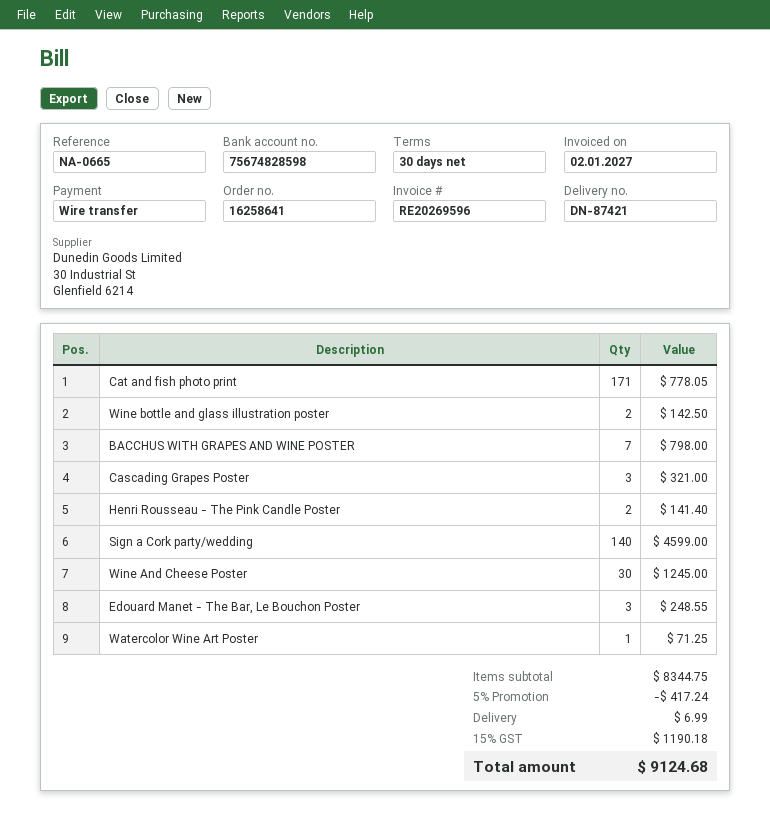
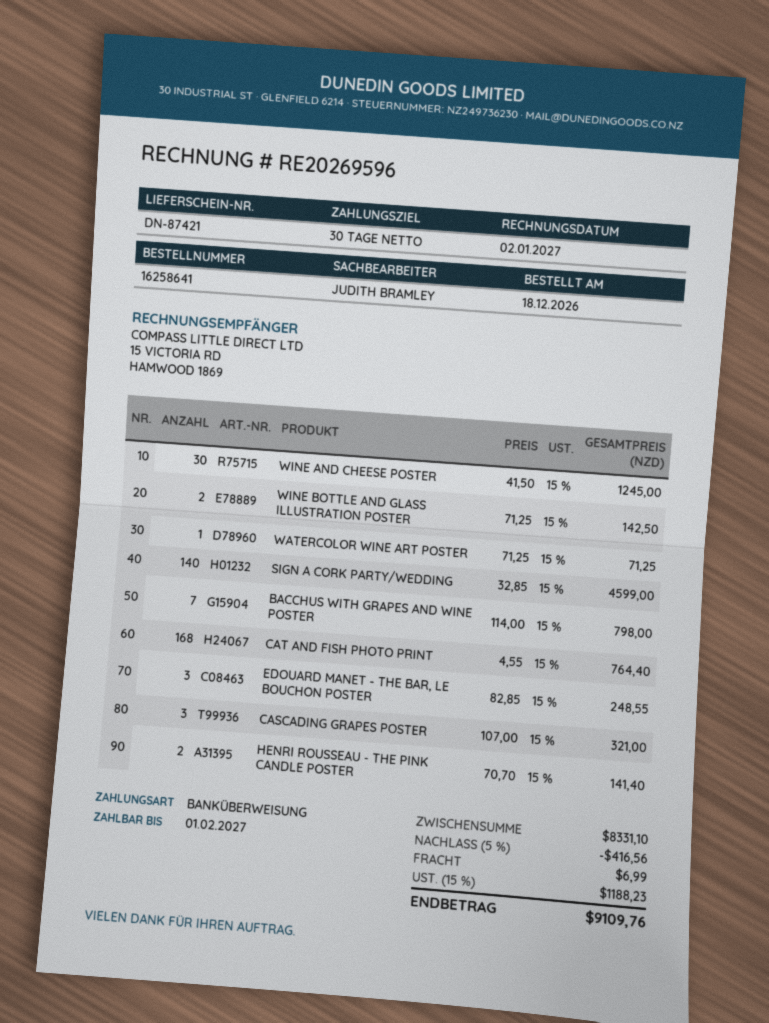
Cat and fish photo print: 171 for 778.05 -> 168 for 764.40
subtotal: 8344.75 -> 8331.10
discount: 5% = 417.24 -> 5% = 416.56
tax: 15% = 1190.18 -> 15% = 1188.23
total: 9124.68 -> 9109.76

